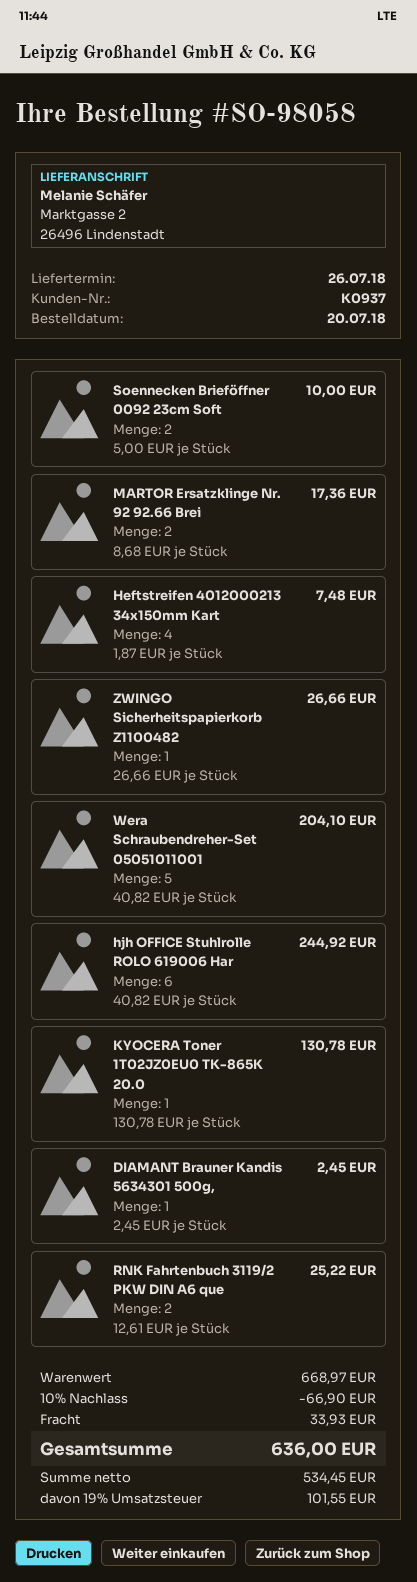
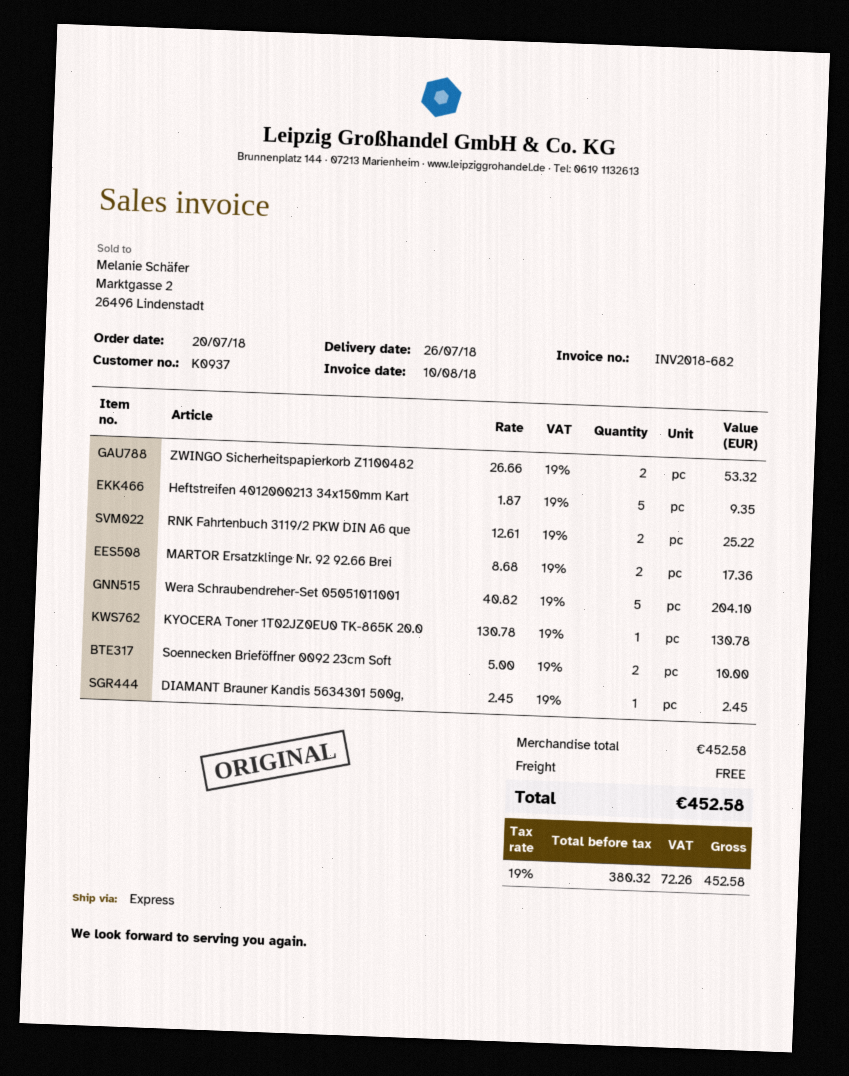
Heftstreifen 4012000213 34x150mm Kart: 4 x 1.87 = 7.48 -> 5 x 1.87 = 9.35
ZWINGO Sicherheitspapierkorb Z1100482: 1 x 26.66 = 26.66 -> 2 x 26.66 = 53.32
hjh OFFICE Stuhlrolle ROLO 619006 Har: 6 x 40.82 = 244.92 -> none
subtotal: 668.97 -> 452.58
discount: 10% = 66.90 -> none
shipping: 33.93 -> 0.00
net: 534.45 -> 380.32
tax: 19% = 101.55 -> 19% = 72.26
total: 636.00 -> 452.58

